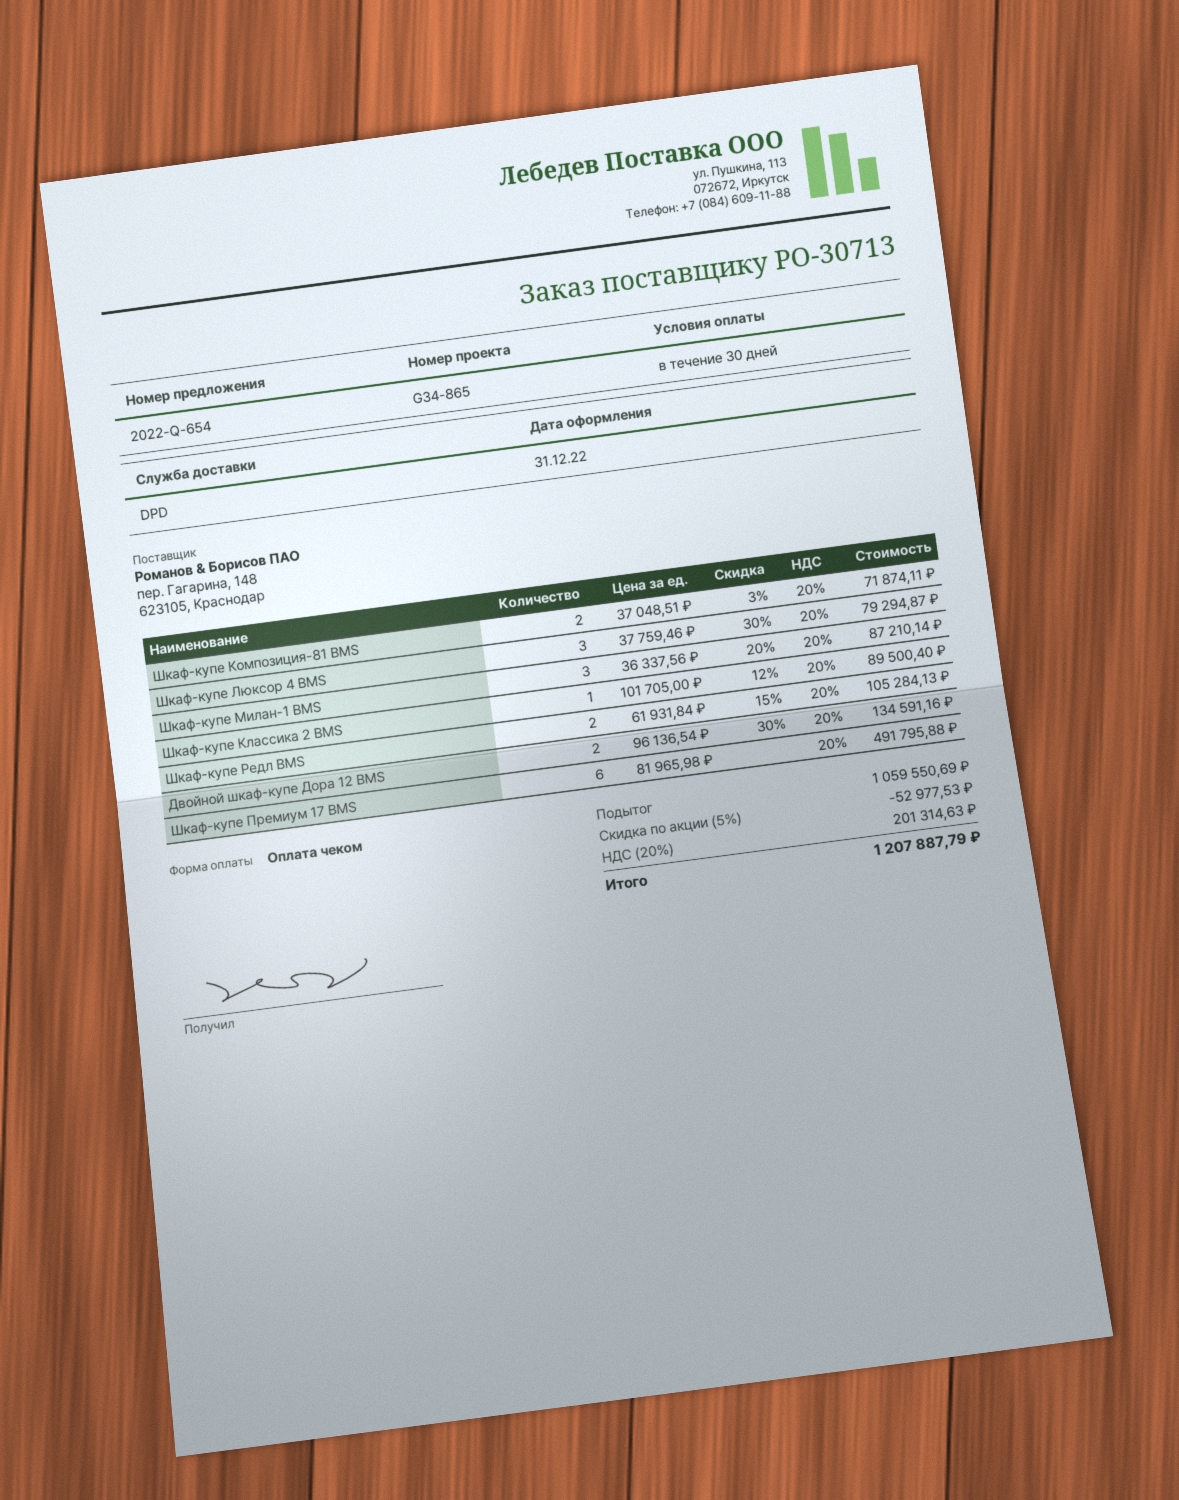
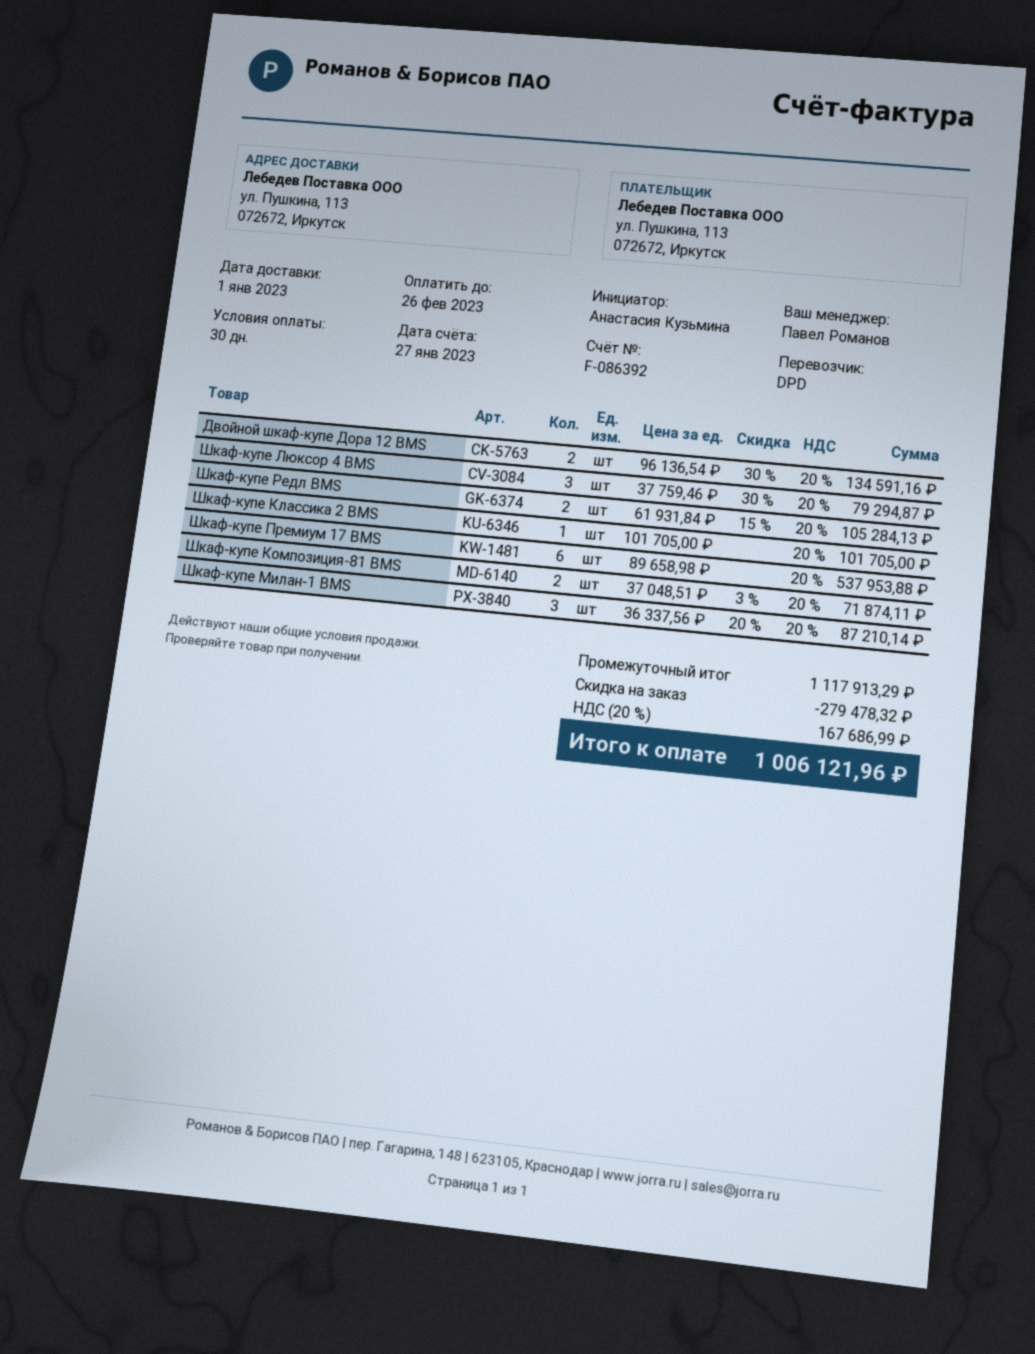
Шкаф-купе Классика 2 BMS: 1 x 101705.00 - 12% = 89500.40 -> 1 x 101705.00 = 101705.00
Шкаф-купе Премиум 17 BMS: 6 x 81965.98 = 491795.88 -> 6 x 89658.98 = 537953.88
subtotal: 1059550.69 -> 1117913.29
discount: 52977.53 -> 279478.32
tax: 20% = 201314.63 -> 20% = 167686.99
total: 1207887.79 -> 1006121.96

